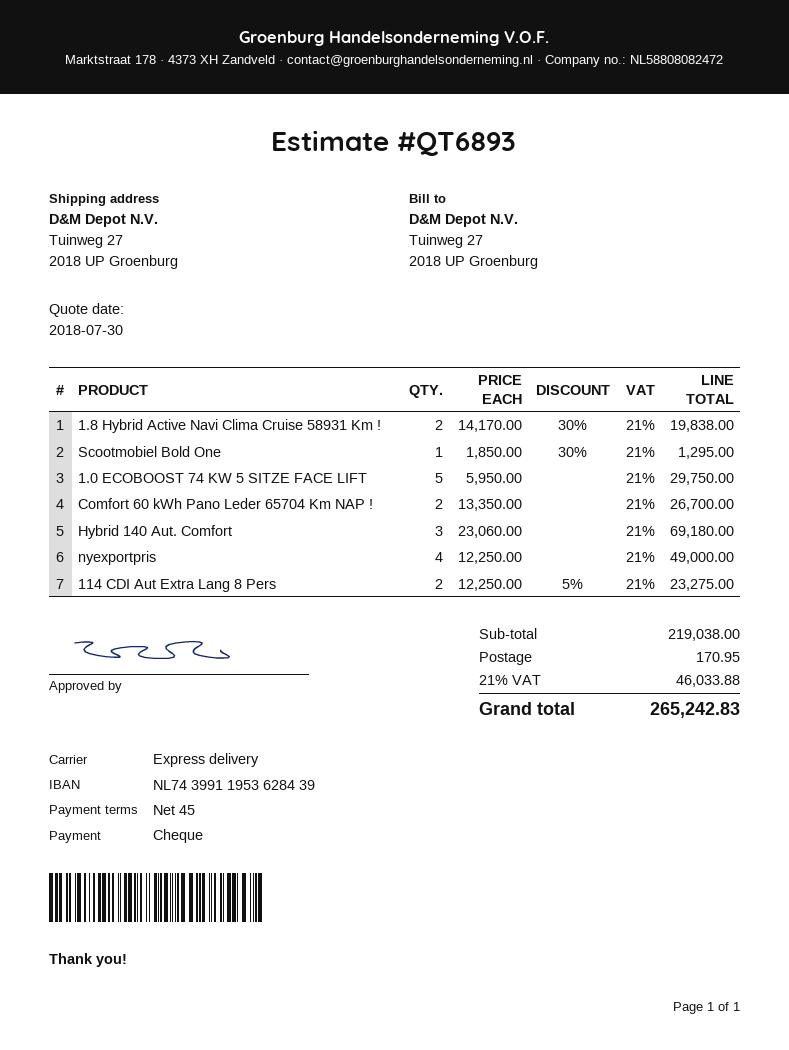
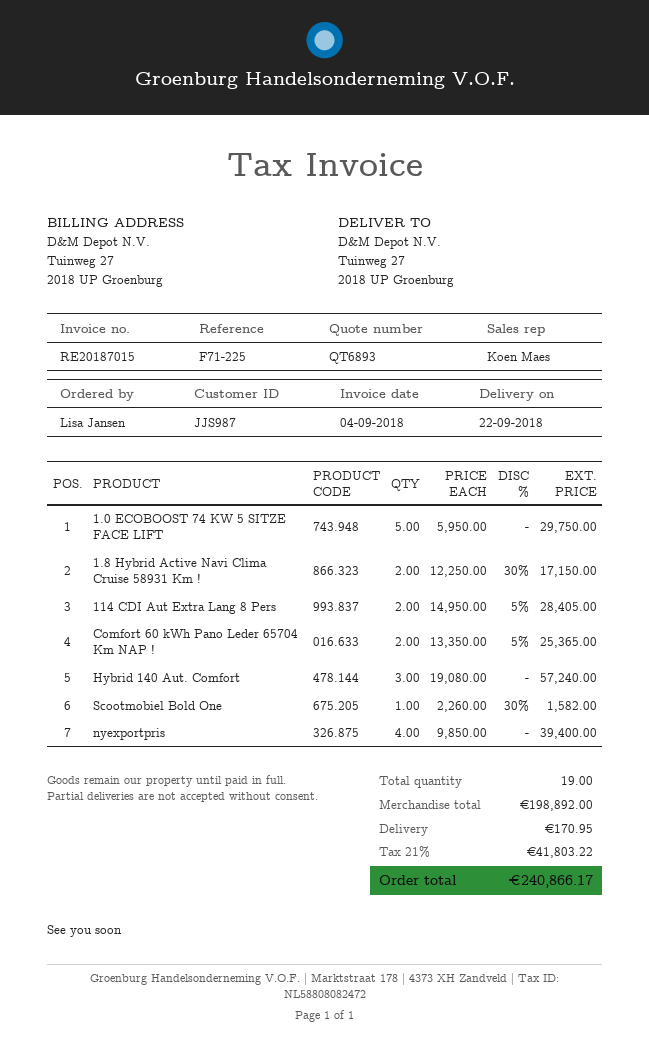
1.8 Hybrid Active Navi Clima Cruise 58931 Km !: 2 x 14170.00 - 30% = 19838.00 -> 2 x 12250.00 - 30% = 17150.00
Scootmobiel Bold One: 1 x 1850.00 - 30% = 1295.00 -> 1 x 2260.00 - 30% = 1582.00
Comfort 60 kWh Pano Leder 65704 Km NAP !: 2 x 13350.00 = 26700.00 -> 2 x 13350.00 - 5% = 25365.00
Hybrid 140 Aut. Comfort: 3 x 23060.00 = 69180.00 -> 3 x 19080.00 = 57240.00
nyexportpris: 4 x 12250.00 = 49000.00 -> 4 x 9850.00 = 39400.00
114 CDI Aut Extra Lang 8 Pers: 2 x 12250.00 - 5% = 23275.00 -> 2 x 14950.00 - 5% = 28405.00
subtotal: 219038.00 -> 198892.00
tax: 21% = 46033.88 -> 21% = 41803.22
total: 265242.83 -> 240866.17

